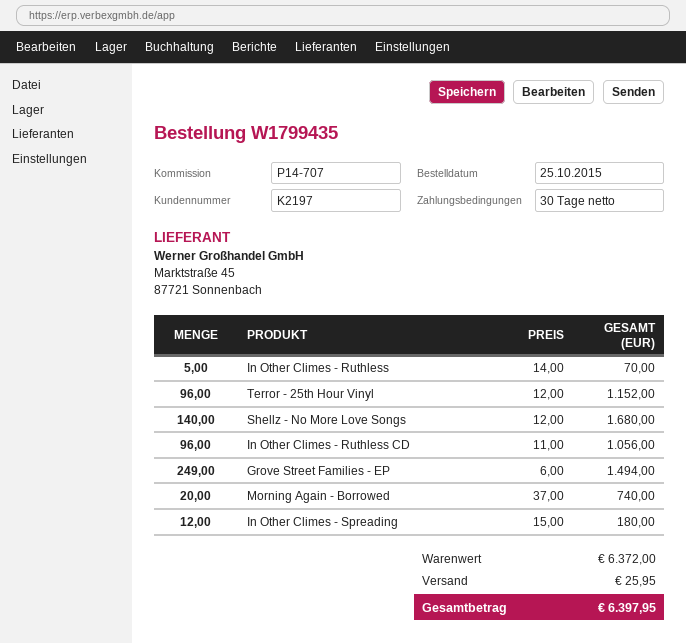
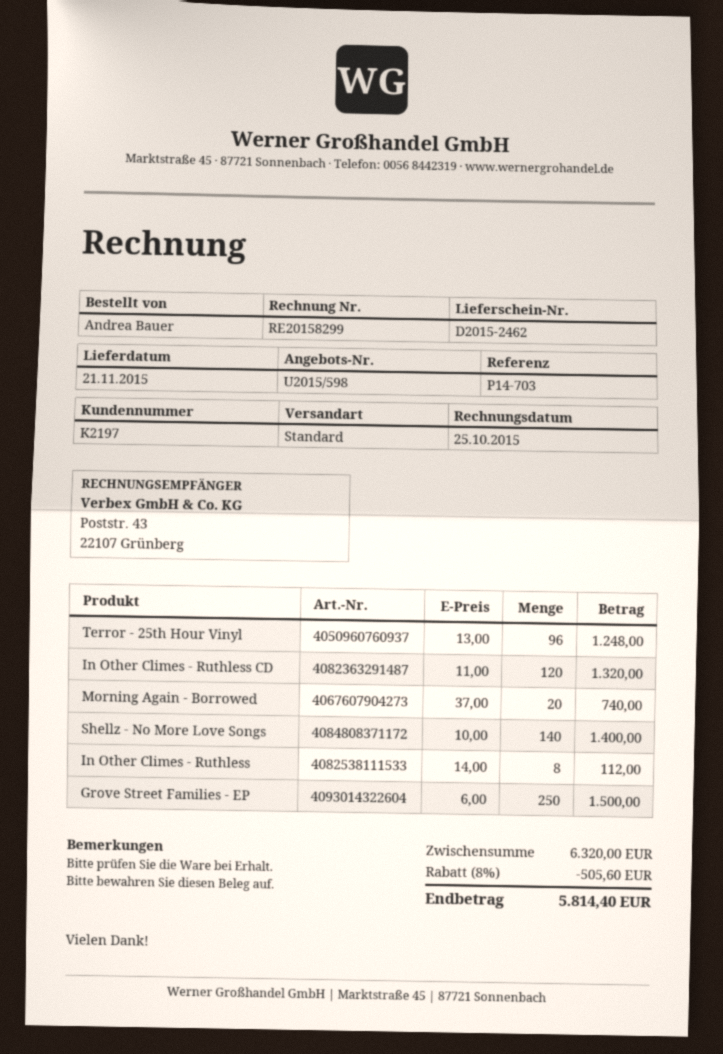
reference: P14-707 -> P14-703
In Other Climes - Ruthless: 5 x 14.00 = 70.00 -> 8 x 14.00 = 112.00
Terror - 25th Hour Vinyl: 96 x 12.00 = 1152.00 -> 96 x 13.00 = 1248.00
Shellz - No More Love Songs: 140 x 12.00 = 1680.00 -> 140 x 10.00 = 1400.00
In Other Climes - Ruthless CD: 96 x 11.00 = 1056.00 -> 120 x 11.00 = 1320.00
Grove Street Families - EP: 249 x 6.00 = 1494.00 -> 250 x 6.00 = 1500.00
In Other Climes - Spreading: 12 x 15.00 = 180.00 -> none
subtotal: 6372.00 -> 6320.00
discount: none -> 8% = 505.60
shipping: 25.95 -> none
total: 6397.95 -> 5814.40

